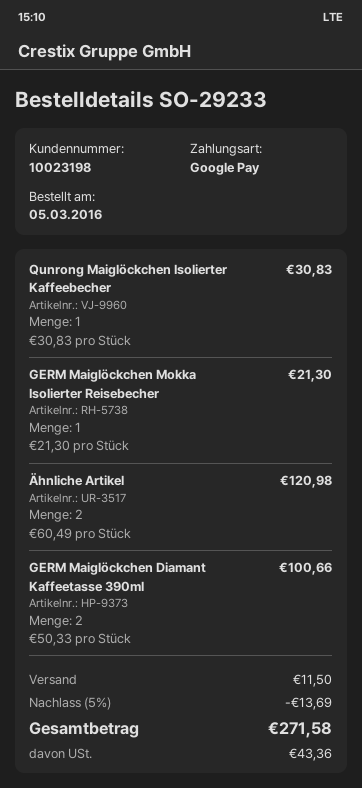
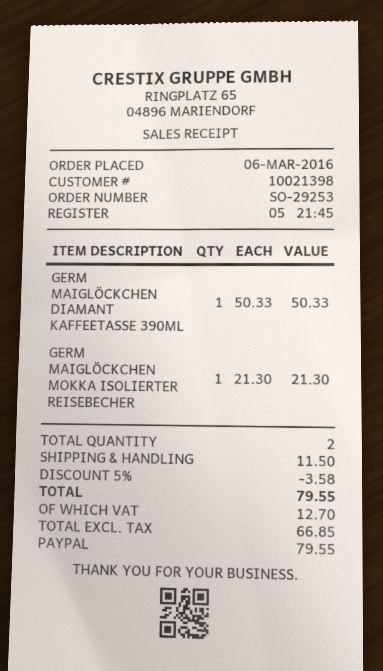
order number: SO-29233 -> SO-29253
order date: 2016-03-05 -> 2016-03-06
customer number: 10023198 -> 10021398
payment method: Google Pay -> PayPal
Qunrong Maiglöckchen Isolierter Kaffeebecher: 1 x 30.83 = 30.83 -> none
Ähnliche Artikel: 2 x 60.49 = 120.98 -> none
GERM Maiglöckchen Diamant Kaffeetasse 390ml: 2 x 50.33 = 100.66 -> 1 x 50.33 = 50.33
discount: 5% = 13.69 -> 5% = 3.58
tax: 43.36 -> 12.70
total: 271.58 -> 79.55

